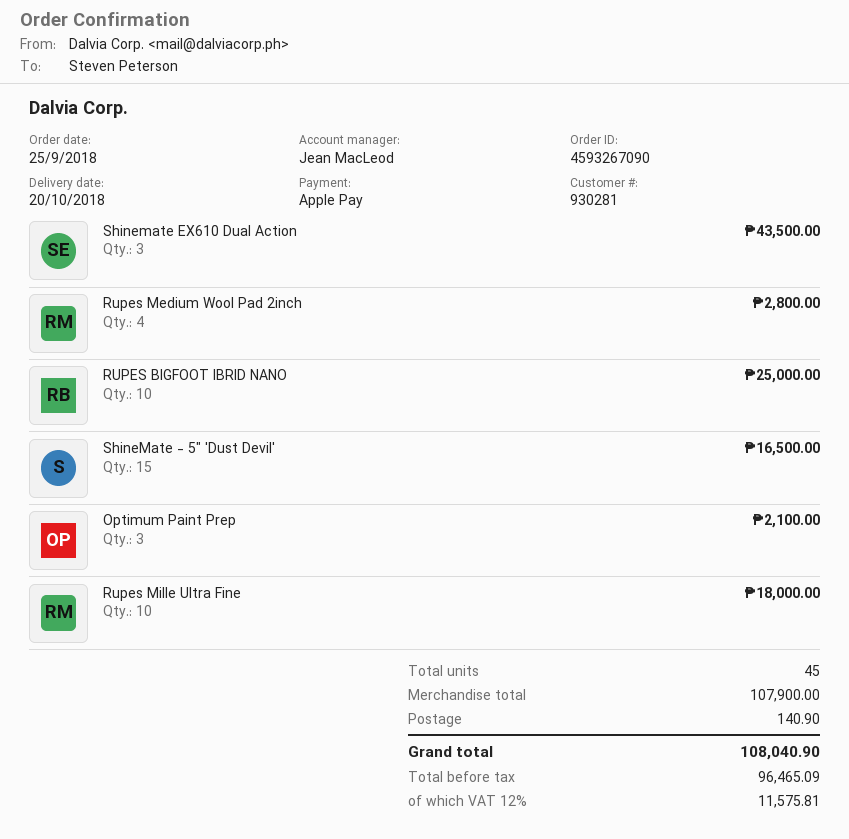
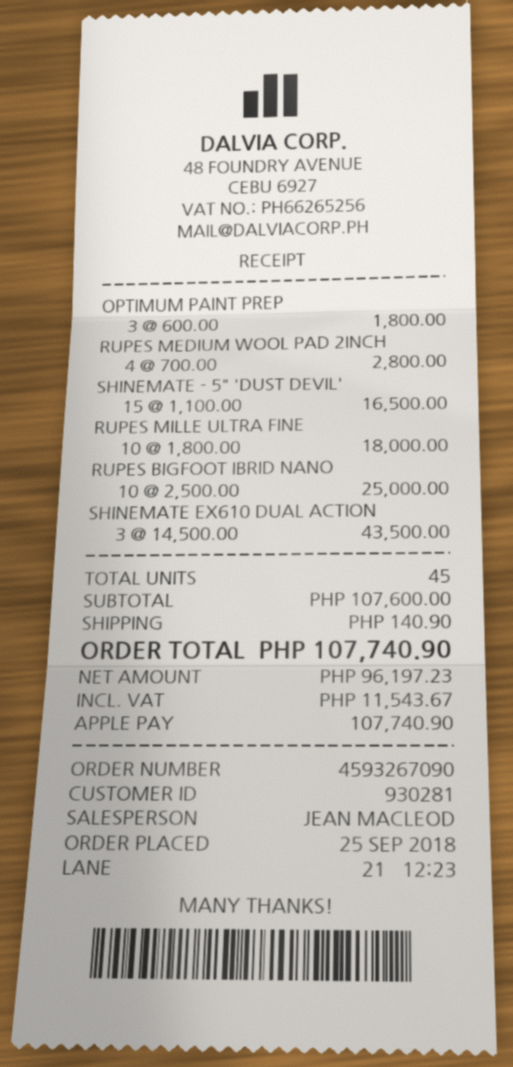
Optimum Paint Prep: 3 for 2100.00 -> 3 for 1800.00
subtotal: 107900.00 -> 107600.00
net: 96465.09 -> 96197.23
tax: 11575.81 -> 11543.67
total: 108040.90 -> 107740.90

